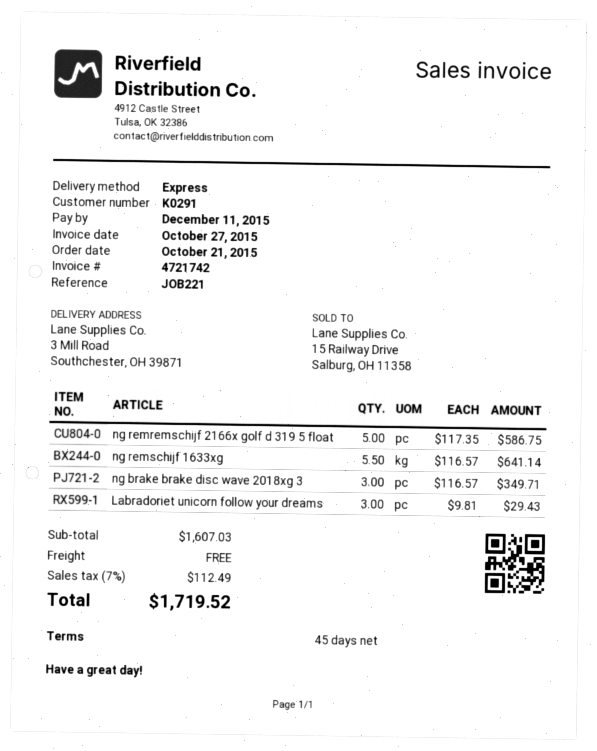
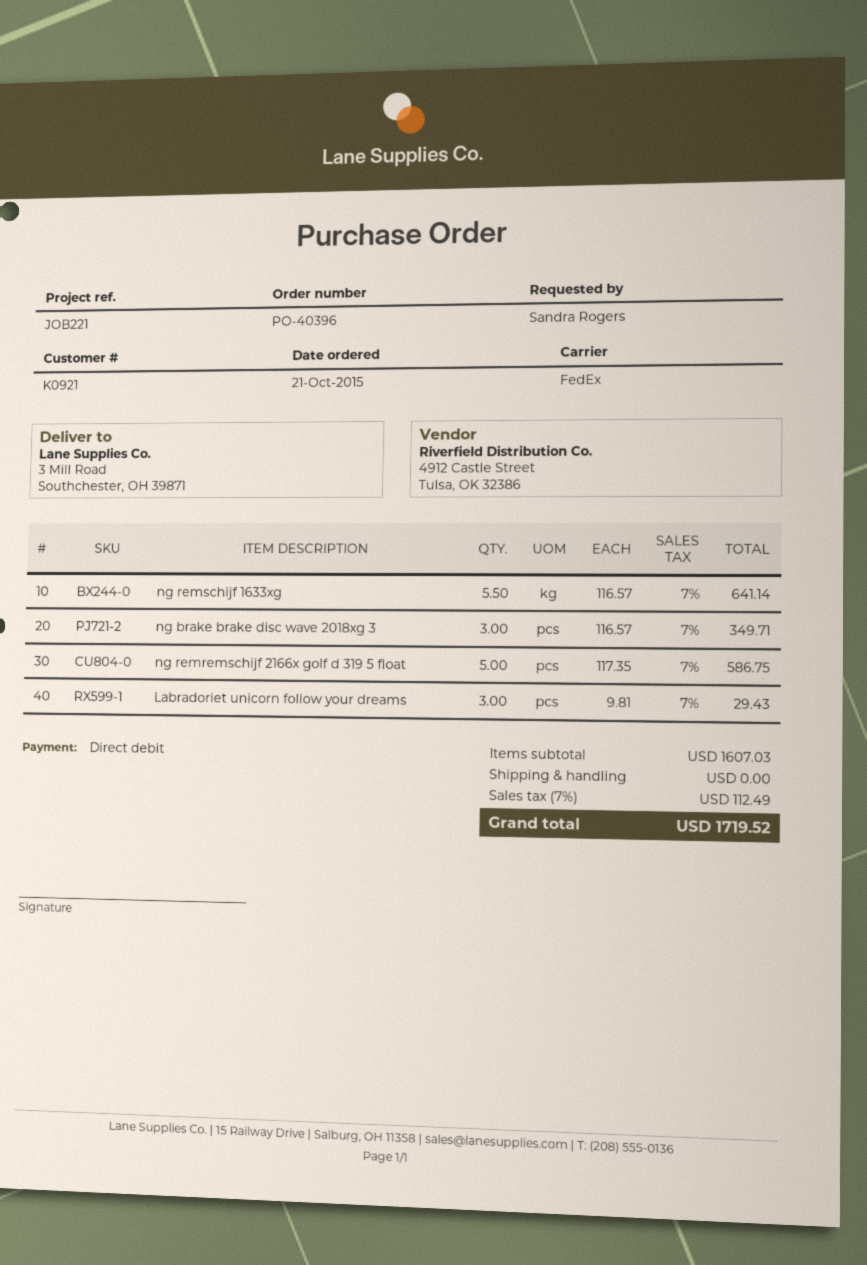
customer number: K0291 -> K0921
shipping method: express -> FedEx

